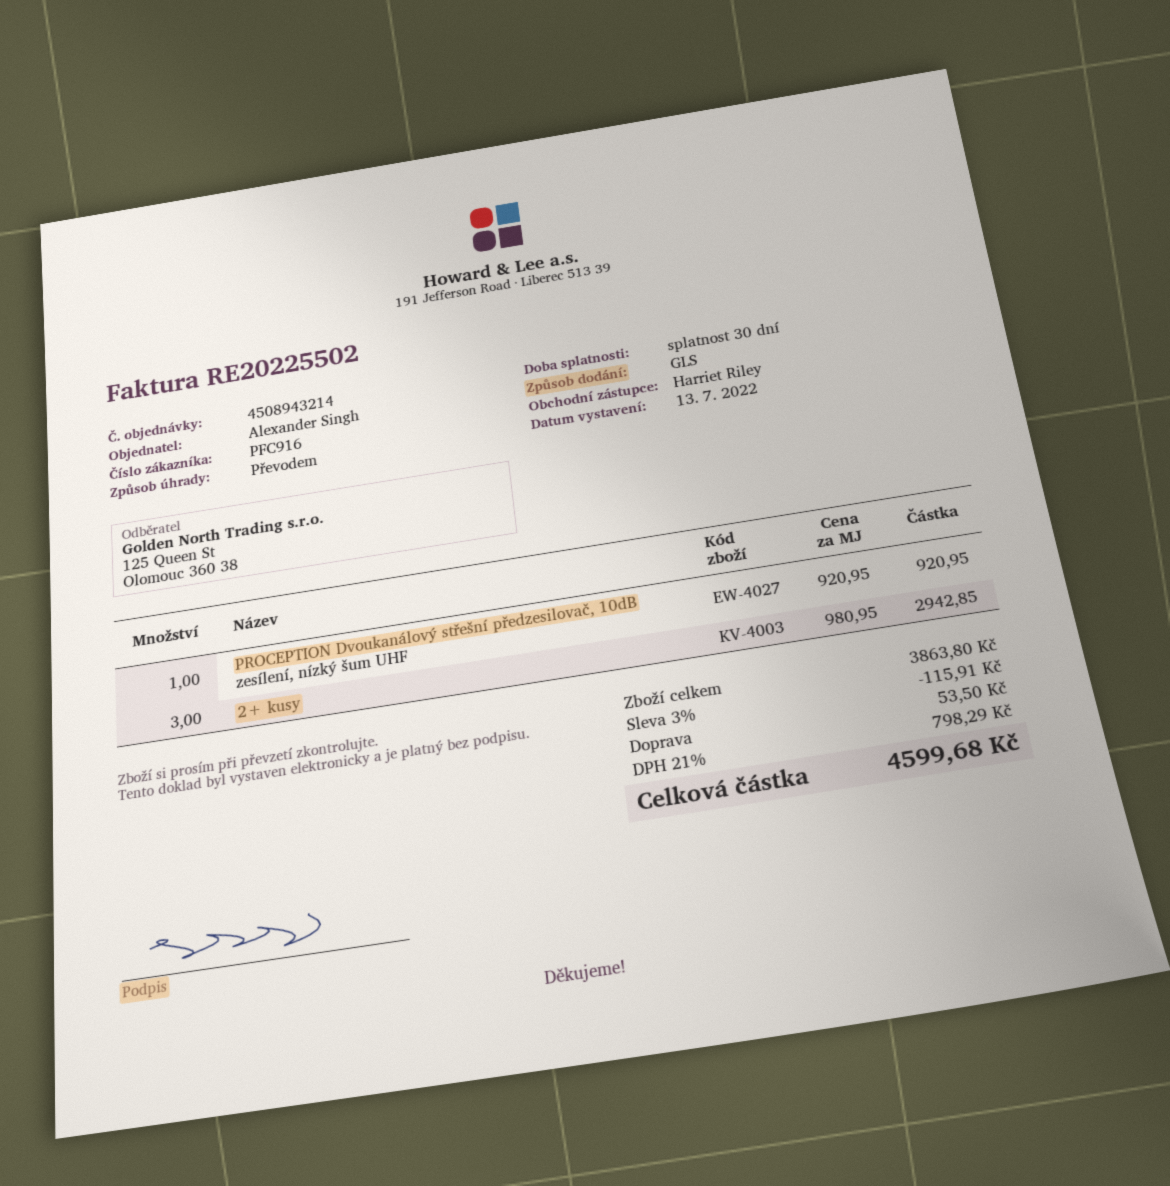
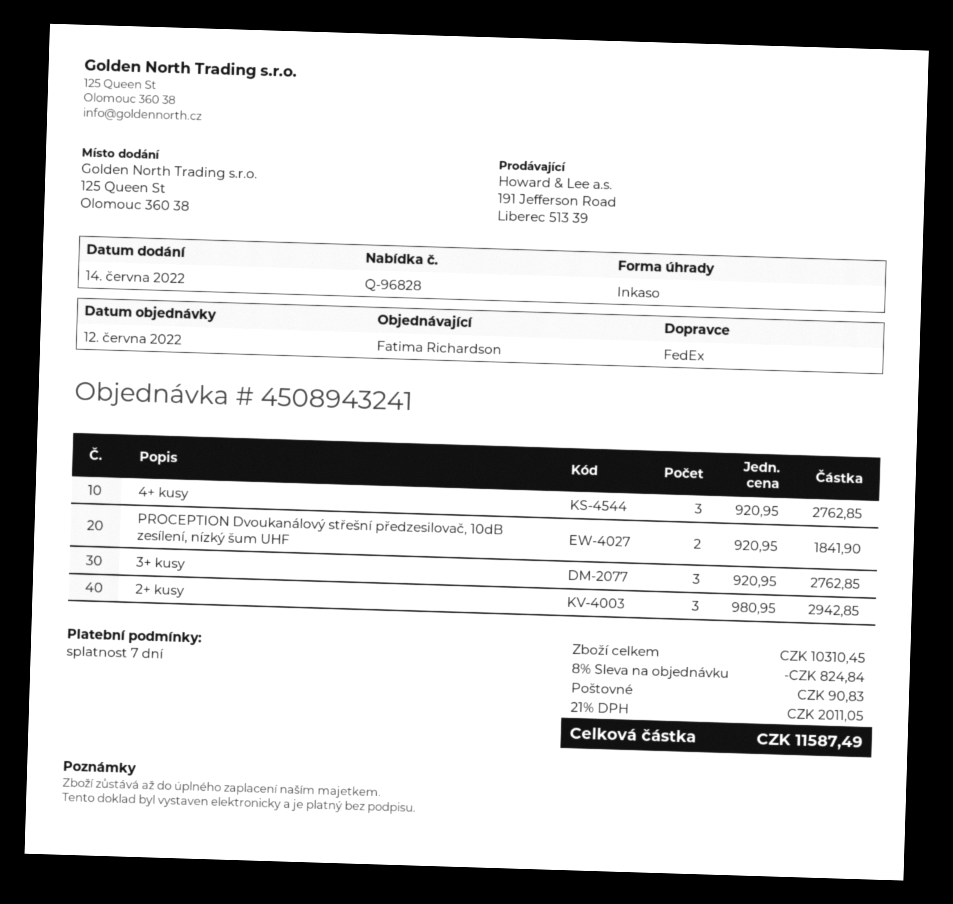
order number: 4508943214 -> 4508943241
payment terms: 30 days -> 7 days
ordered by: Alexander Singh -> Fatima Richardson
payment method: bank transfer -> direct debit
shipping method: GLS -> FedEx
PROCEPTION Dvoukanálový střešní předzesilovač, 10dB zesílení, nízký šum UHF: 1 x 920.95 = 920.95 -> 2 x 920.95 = 1841.90
4+ kusy: none -> 3 x 920.95 = 2762.85
3+ kusy: none -> 3 x 920.95 = 2762.85
subtotal: 3863.80 -> 10310.45
discount: 3% = 115.91 -> 8% = 824.84
shipping: 53.50 -> 90.83
tax: 21% = 798.29 -> 21% = 2011.05
total: 4599.68 -> 11587.49

